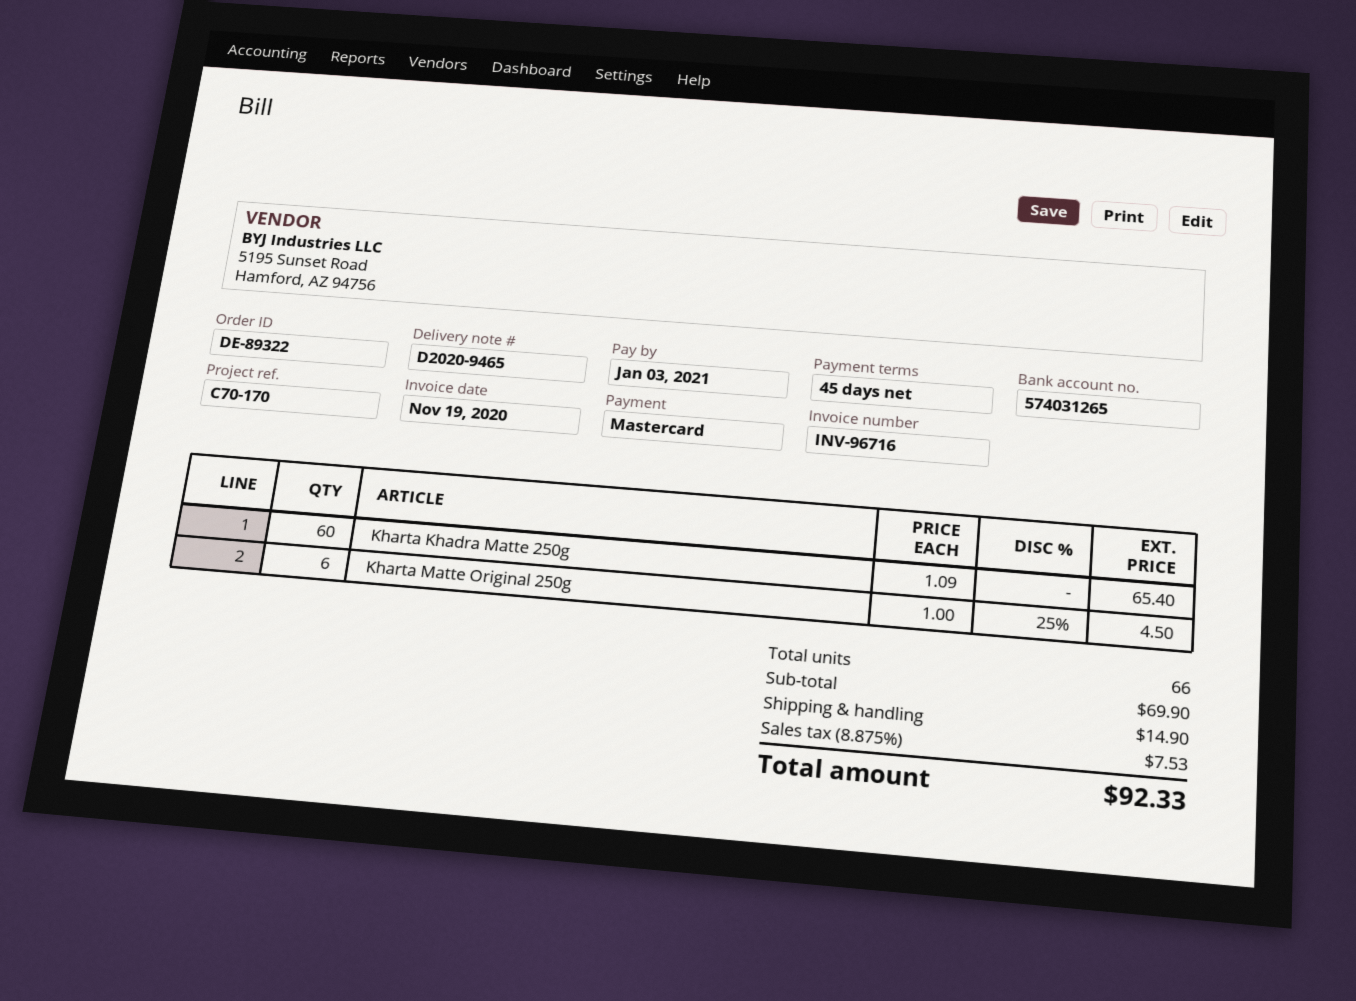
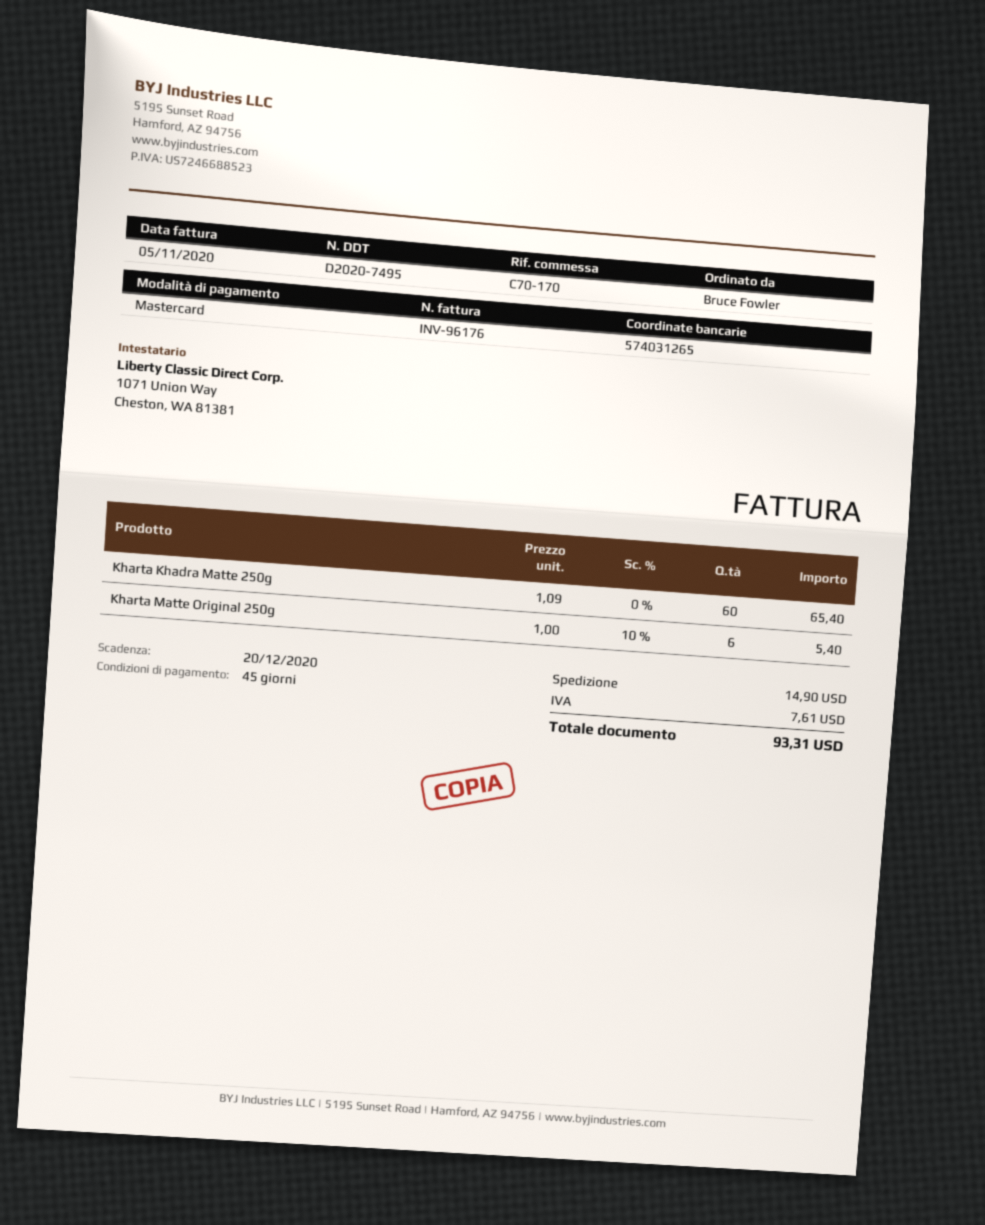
delivery note number: D2020-9465 -> D2020-7495
invoice number: INV-96716 -> INV-96176
invoice date: 2020-11-19 -> 2020-11-05
due date: 2021-01-03 -> 2020-12-20
Kharta Matte Original 250g: 6 x 1.00 - 25% = 4.50 -> 6 x 1.00 - 10% = 5.40
tax: 7.53 -> 7.61
total: 92.33 -> 93.31

